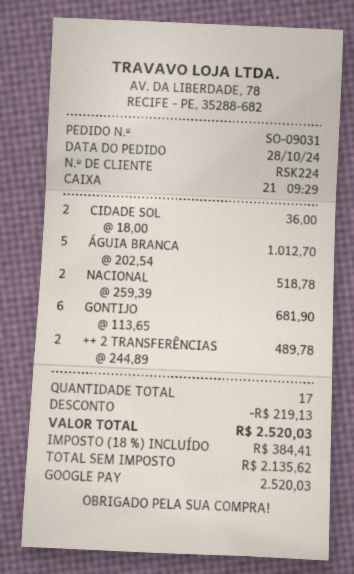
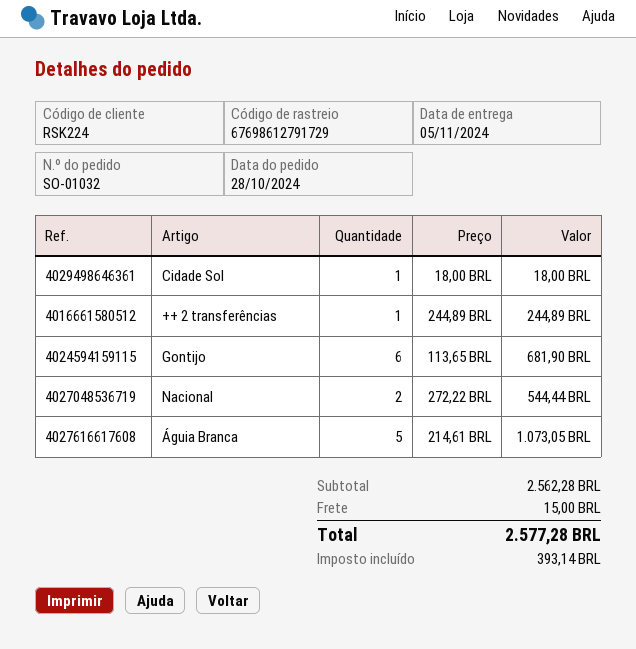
order number: SO-09031 -> SO-01032
CIDADE SOL: 2 x 18.00 = 36.00 -> 1 x 18.00 = 18.00
ÁGUIA BRANCA: 5 x 202.54 = 1012.70 -> 5 x 214.61 = 1073.05
NACIONAL: 2 x 259.39 = 518.78 -> 2 x 272.22 = 544.44
++ 2 TRANSFERÊNCIAS: 2 x 244.89 = 489.78 -> 1 x 244.89 = 244.89
discount: 219.13 -> none
shipping: none -> 15.00
tax: 384.41 -> 393.14
total: 2520.03 -> 2577.28

